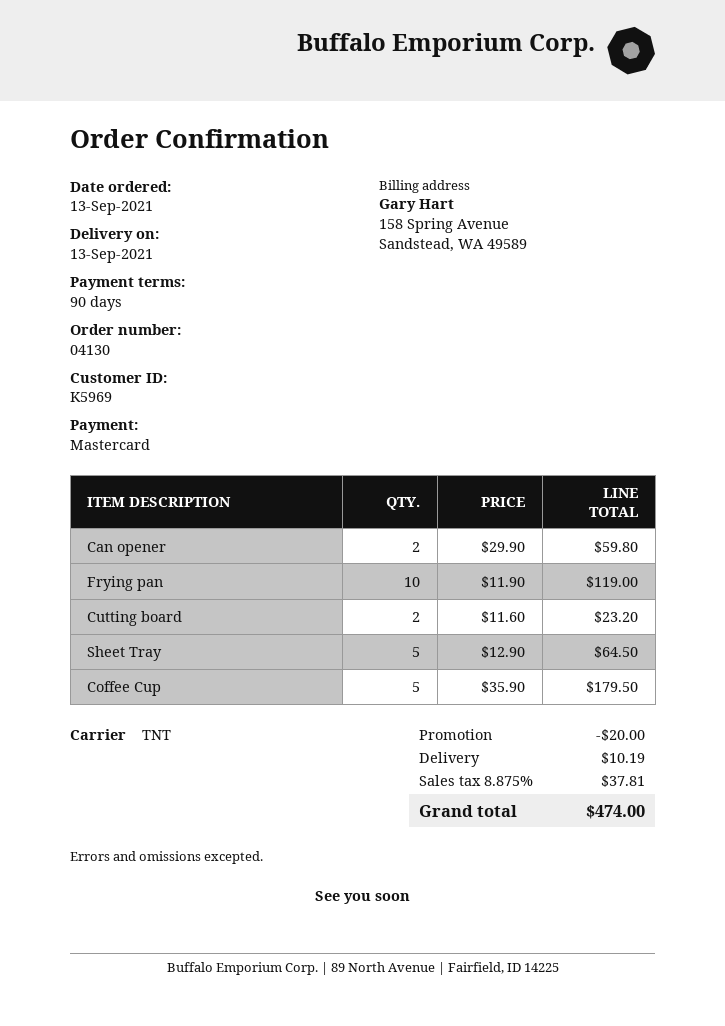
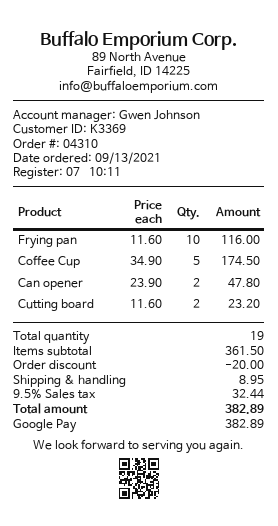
order number: 04130 -> 04310
customer number: K5969 -> K3369
payment method: Mastercard -> Google Pay
Can opener: 2 x 29.90 = 59.80 -> 2 x 23.90 = 47.80
Frying pan: 10 x 11.90 = 119.00 -> 10 x 11.60 = 116.00
Sheet Tray: 5 x 12.90 = 64.50 -> none
Coffee Cup: 5 x 35.90 = 179.50 -> 5 x 34.90 = 174.50
shipping: 10.19 -> 8.95
tax: 8.875% = 37.81 -> 9.5% = 32.44
total: 474.00 -> 382.89

